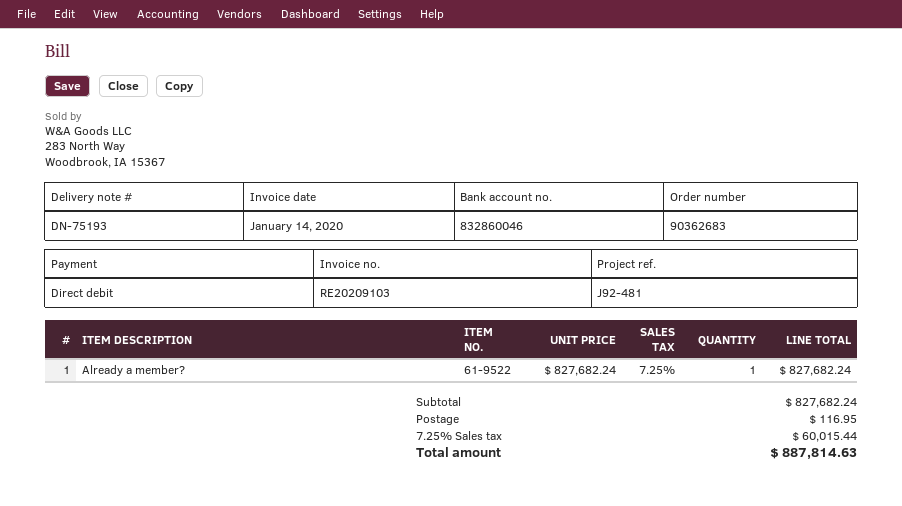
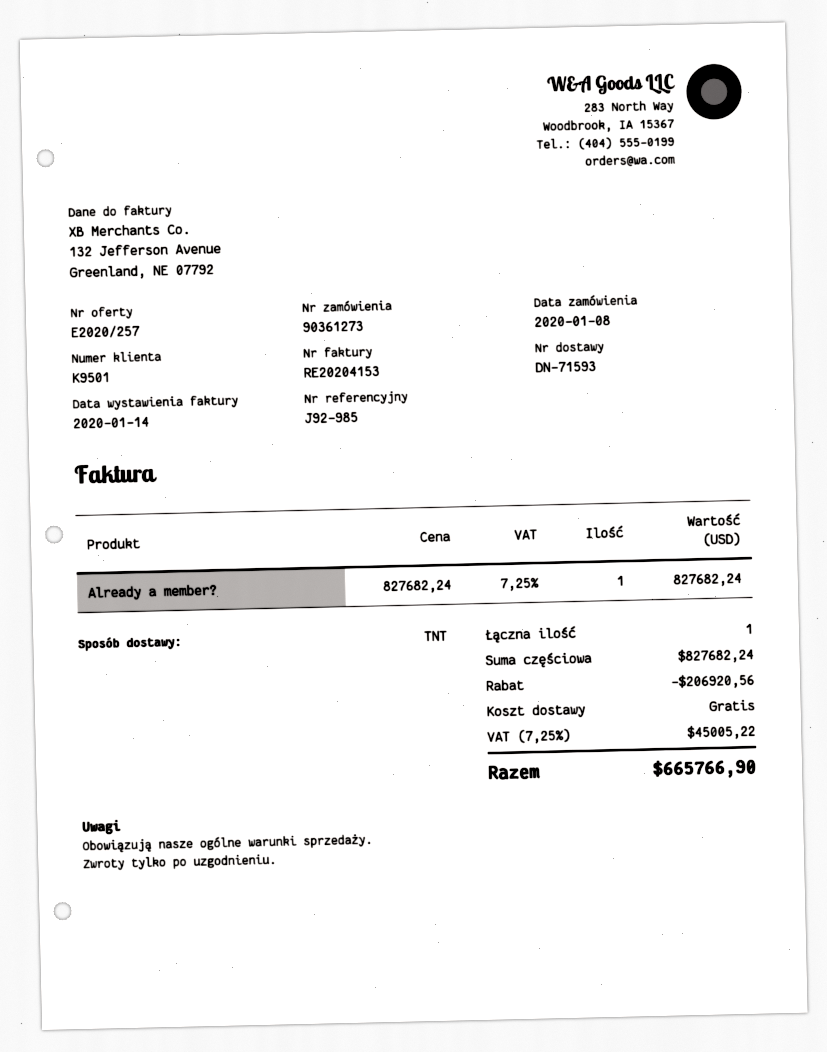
order number: 90362683 -> 90361273
delivery note number: DN-75193 -> DN-71593
invoice number: RE20209103 -> RE20204153
reference: J92-481 -> J92-985
discount: none -> 206920.56
shipping: 116.95 -> 0.00
tax: 7.25% = 60015.44 -> 7.25% = 45005.22
total: 887814.63 -> 665766.90

